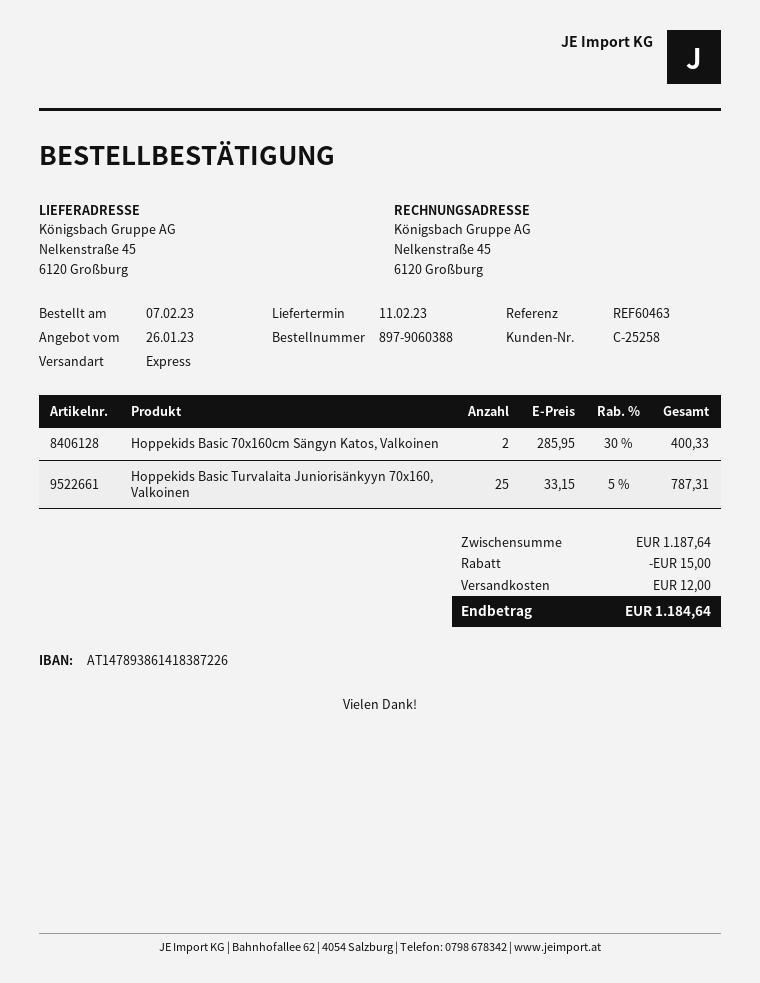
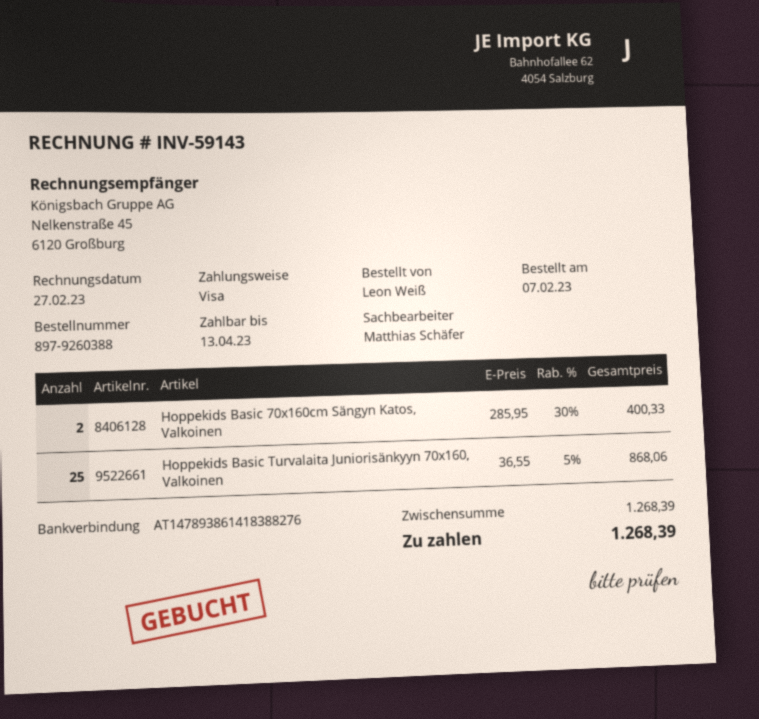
order number: 897-9060388 -> 897-9260388
bank account: AT147893861418387226 -> AT147893861418388276
Hoppekids Basic Turvalaita Juniorisänkyyn 70x160, Valkoinen: 25 x 33.15 - 5% = 787.31 -> 25 x 36.55 - 5% = 868.06
subtotal: 1187.64 -> 1268.39
discount: 15.00 -> none
shipping: 12.00 -> none
total: 1184.64 -> 1268.39

